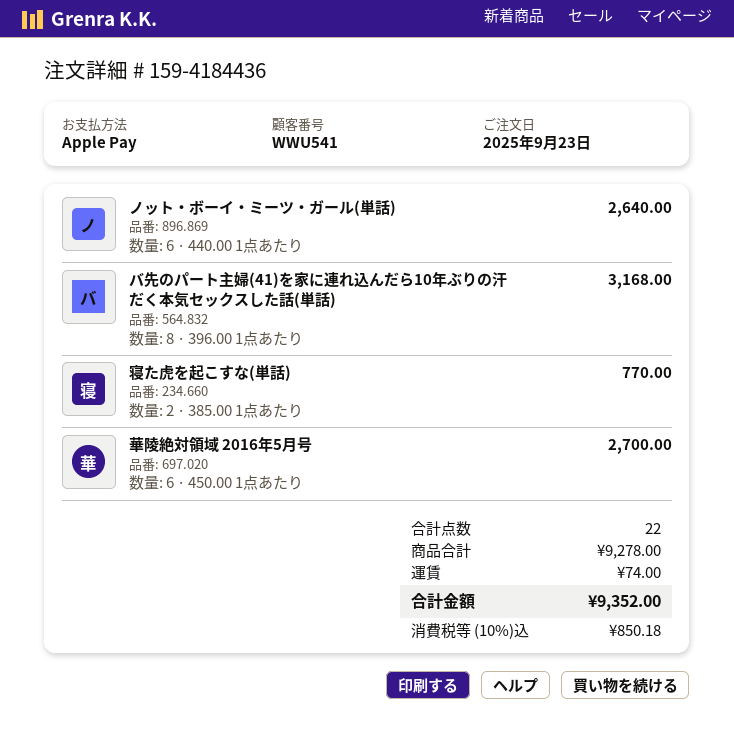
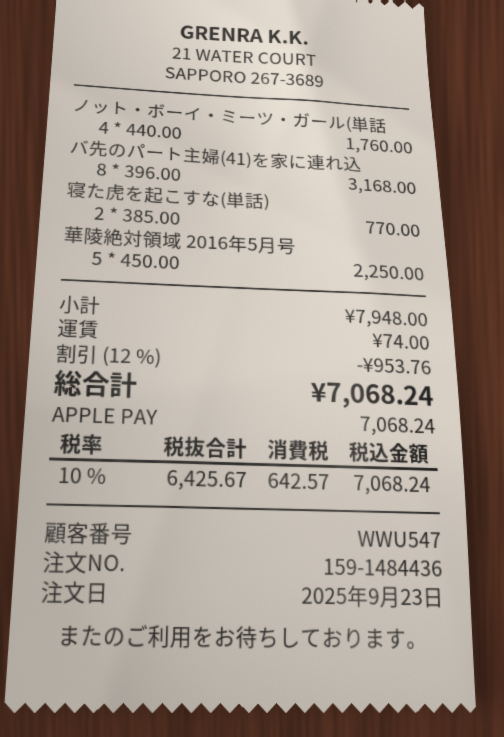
order number: 159-4184436 -> 159-1484436
customer number: WWU541 -> WWU547
ノット・ボーイ・ミーツ・ガール(単話): 6 x 440.00 = 2640.00 -> 4 x 440.00 = 1760.00
華陵絶対領域 2016年5月号: 6 x 450.00 = 2700.00 -> 5 x 450.00 = 2250.00
subtotal: 9278.00 -> 7948.00
discount: none -> 12% = 953.76
tax: 10% = 850.18 -> 10% = 642.57
total: 9352.00 -> 7068.24

